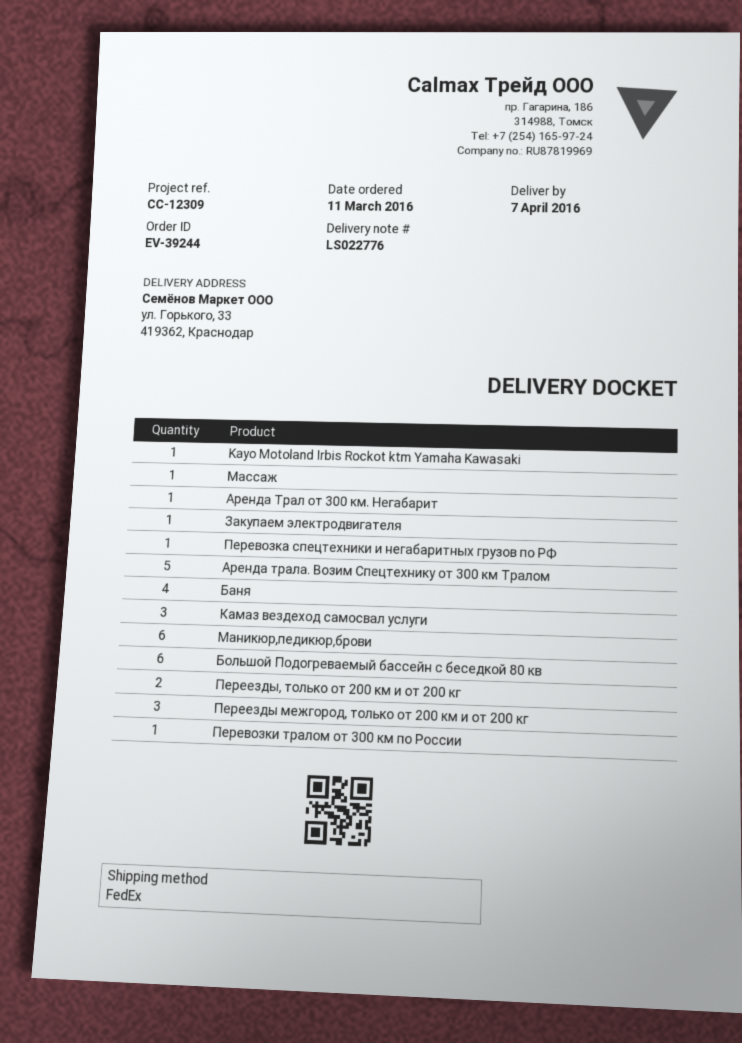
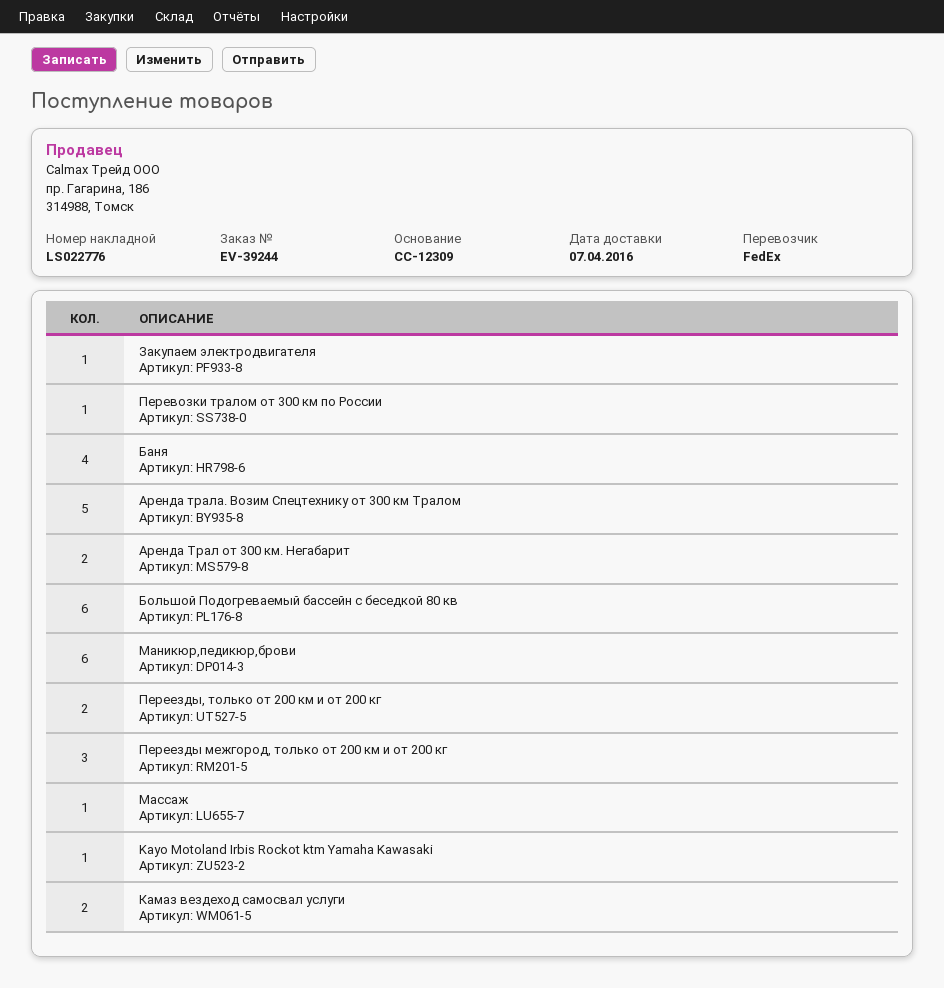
Аренда Трал от 300 км. Негабарит: 1 -> 2
Перевозка спецтехники и негабаритных грузов по РФ: 1 -> none
Камаз вездеход самосвал услуги: 3 -> 2

